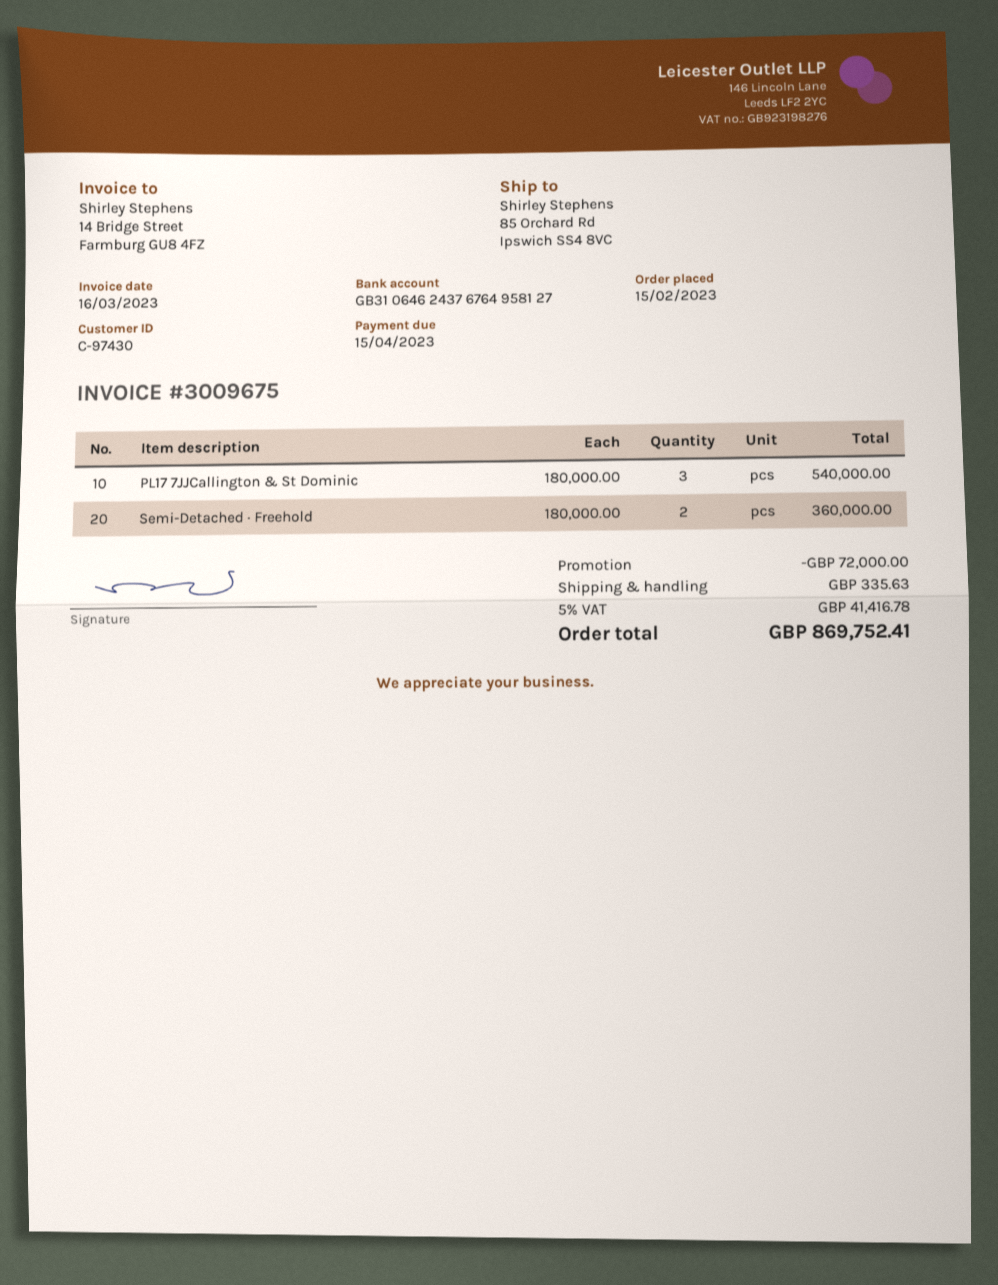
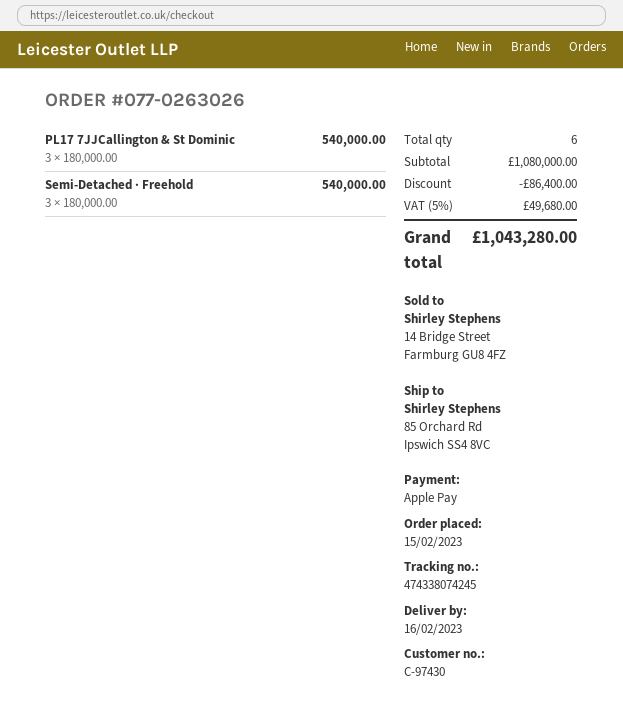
Semi-Detached · Freehold: 2 x 180000.00 = 360000.00 -> 3 x 180000.00 = 540000.00
discount: 72000.00 -> 86400.00
shipping: 335.63 -> none
tax: 5% = 41416.78 -> 5% = 49680.00
total: 869752.41 -> 1043280.00

